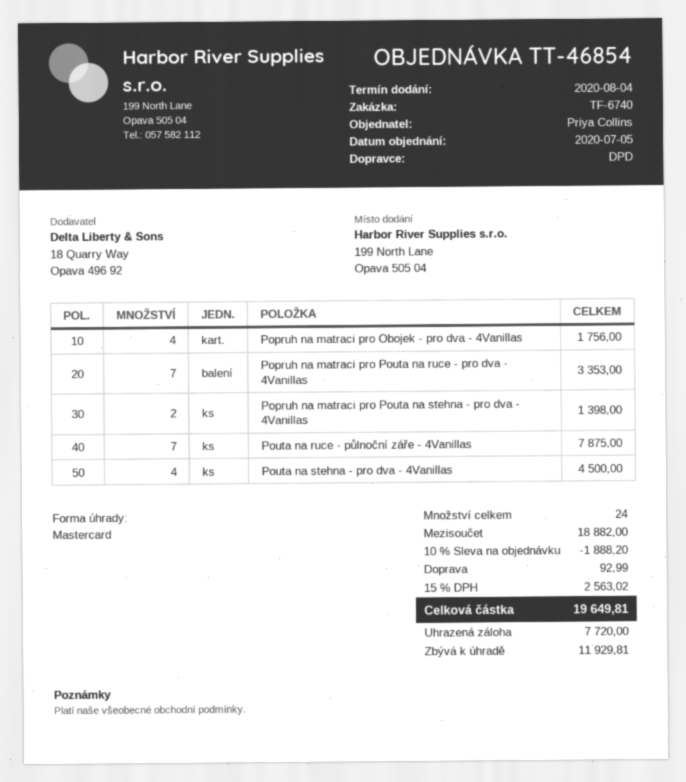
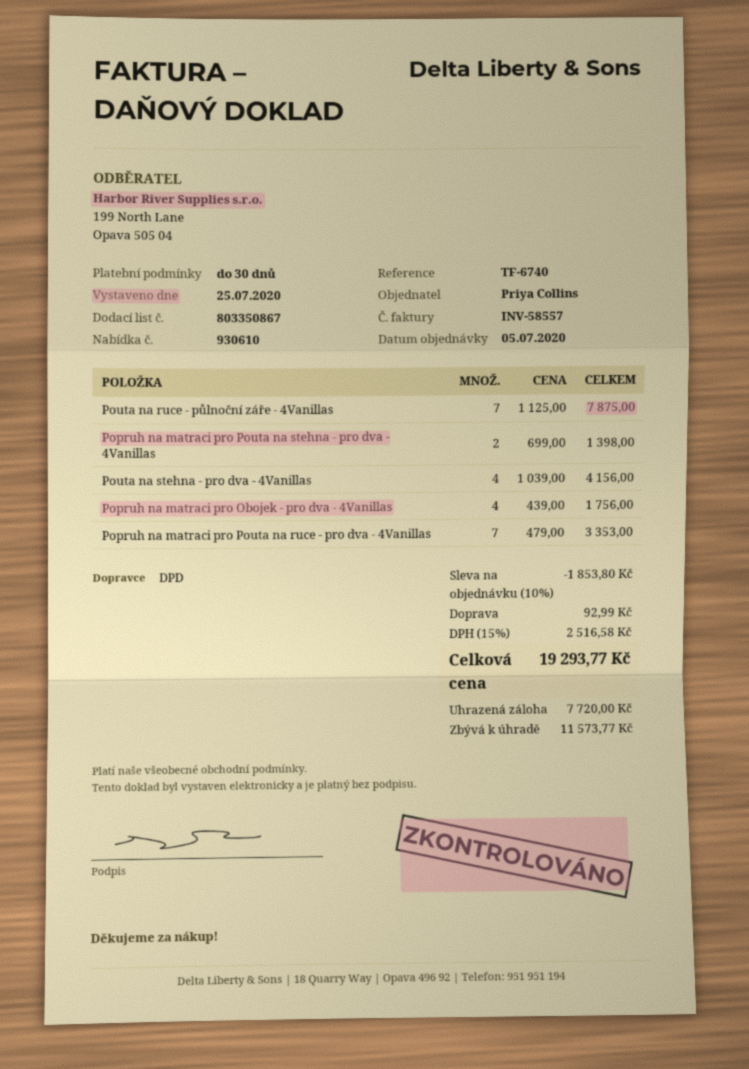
Pouta na stehna - pro dva - 4Vanillas: 4 for 4500.00 -> 4 for 4156.00
discount: 10% = 1888.20 -> 10% = 1853.80
tax: 15% = 2563.02 -> 15% = 2516.58
total: 19649.81 -> 19293.77
balance: 11929.81 -> 11573.77

